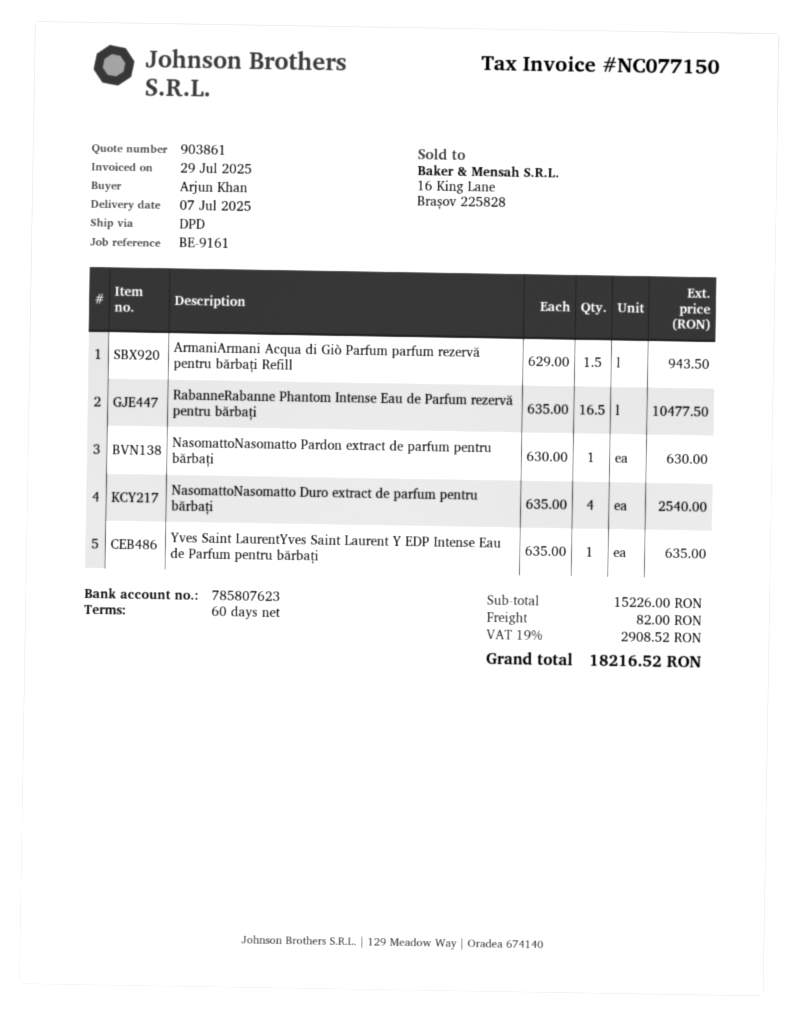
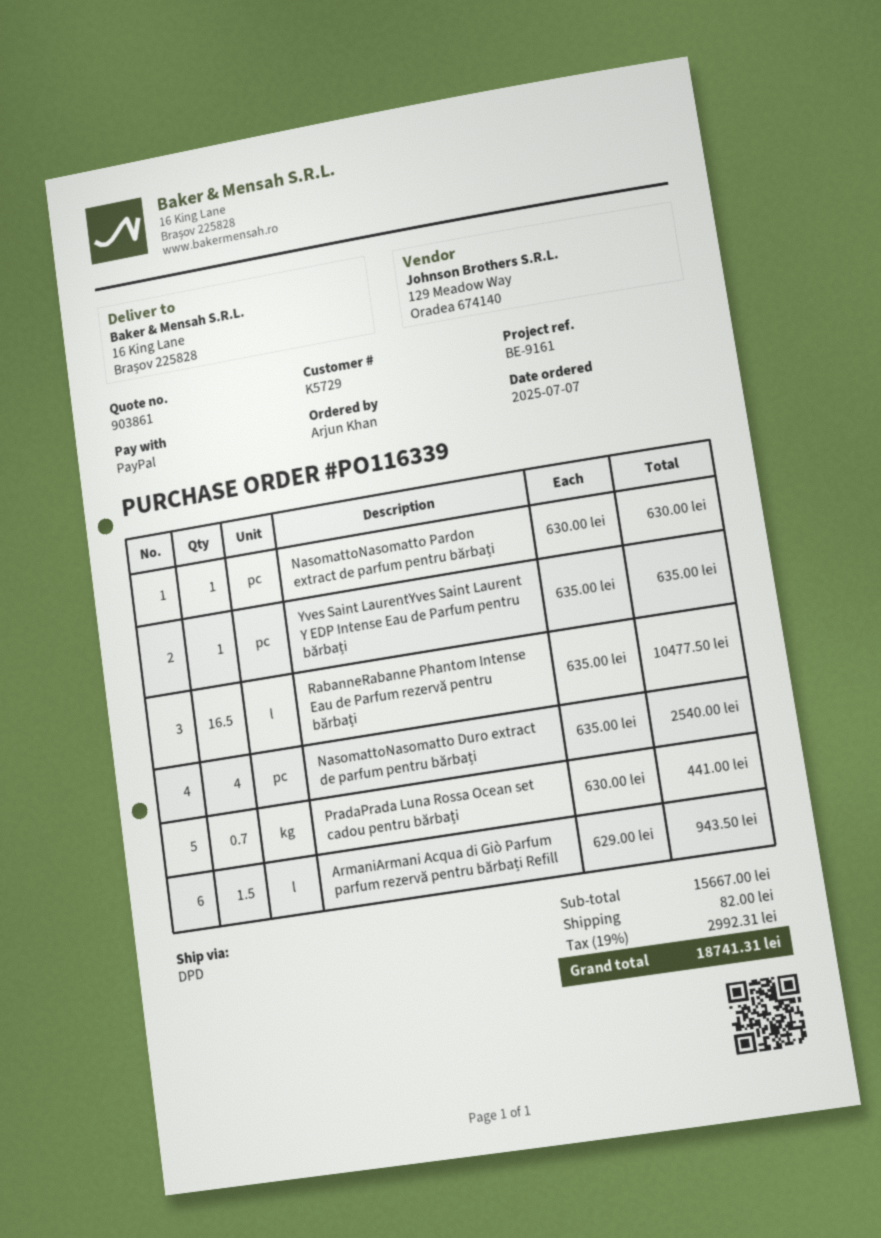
PradaPrada Luna Rossa Ocean set cadou pentru bărbați: none -> 0.7 x 630.00 = 441.00
subtotal: 15226.00 -> 15667.00
tax: 19% = 2908.52 -> 19% = 2992.31
total: 18216.52 -> 18741.31

